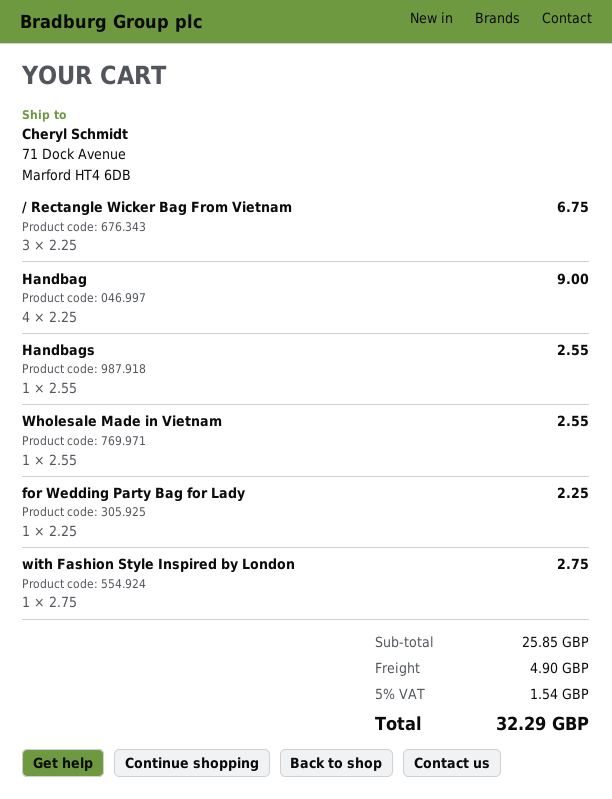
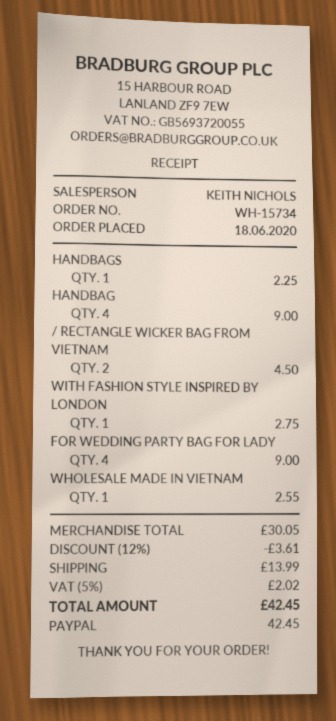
/ Rectangle Wicker Bag From Vietnam: 3 for 6.75 -> 2 for 4.50
Handbags: 1 for 2.55 -> 1 for 2.25
for Wedding Party Bag for Lady: 1 for 2.25 -> 4 for 9.00
subtotal: 25.85 -> 30.05
discount: none -> 12% = 3.61
shipping: 4.90 -> 13.99
tax: 5% = 1.54 -> 5% = 2.02
total: 32.29 -> 42.45

